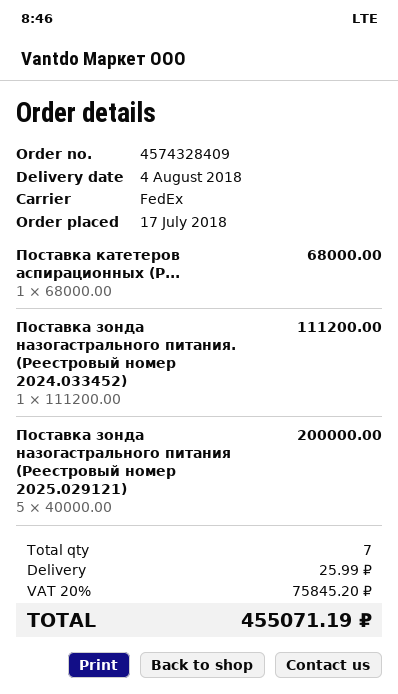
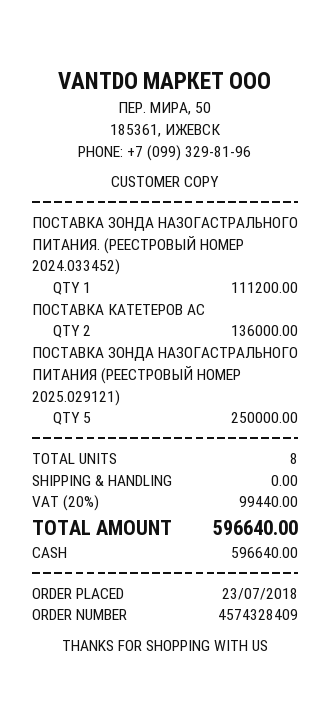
order date: 2018-07-17 -> 2018-07-23
Поставка катетеров аспирационных (Р...: 1 for 68000.00 -> 2 for 136000.00
Поставка зонда назогастрального питания (Реестровый номер 2025.029121): 5 for 200000.00 -> 5 for 250000.00
total quantity: 7 -> 8
shipping: 25.99 -> 0.00
tax: 20% = 75845.20 -> 20% = 99440.00
total: 455071.19 -> 596640.00

